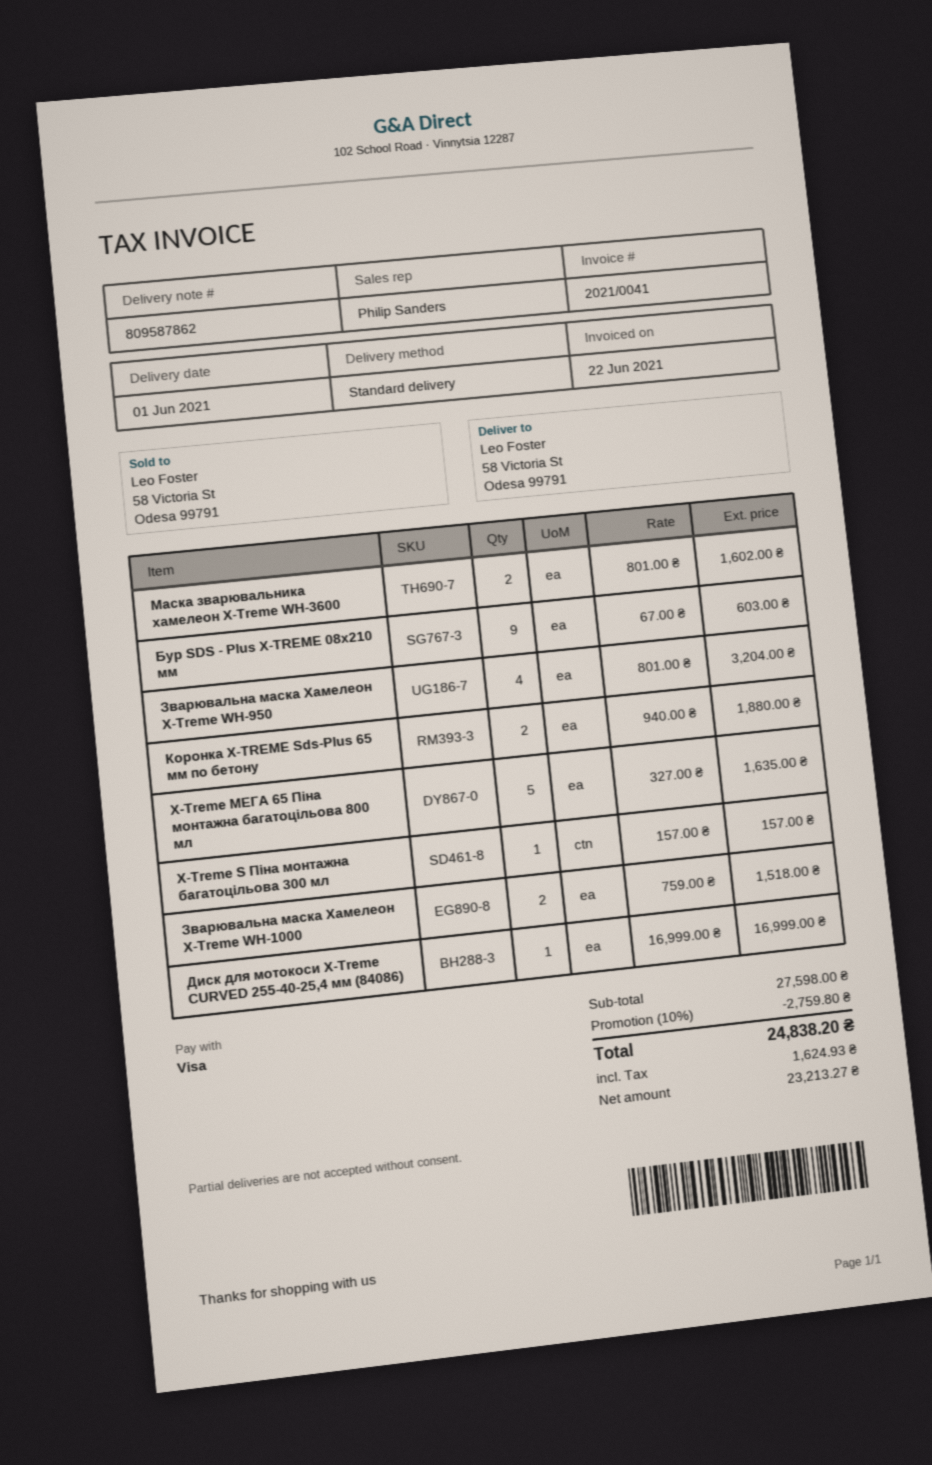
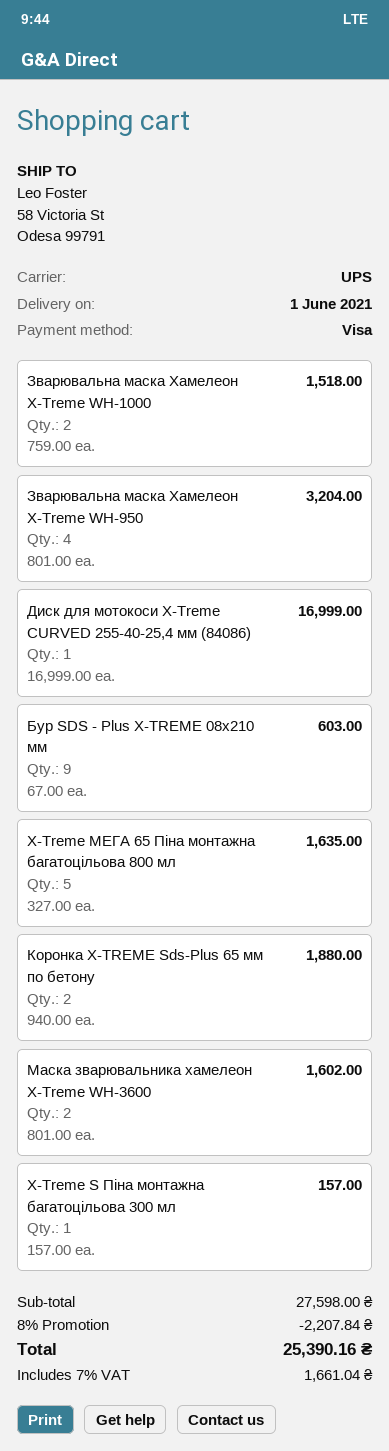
shipping method: standard -> UPS
discount: 10% = 2759.80 -> 8% = 2207.84
tax: 1624.93 -> 1661.04
total: 24838.20 -> 25390.16

